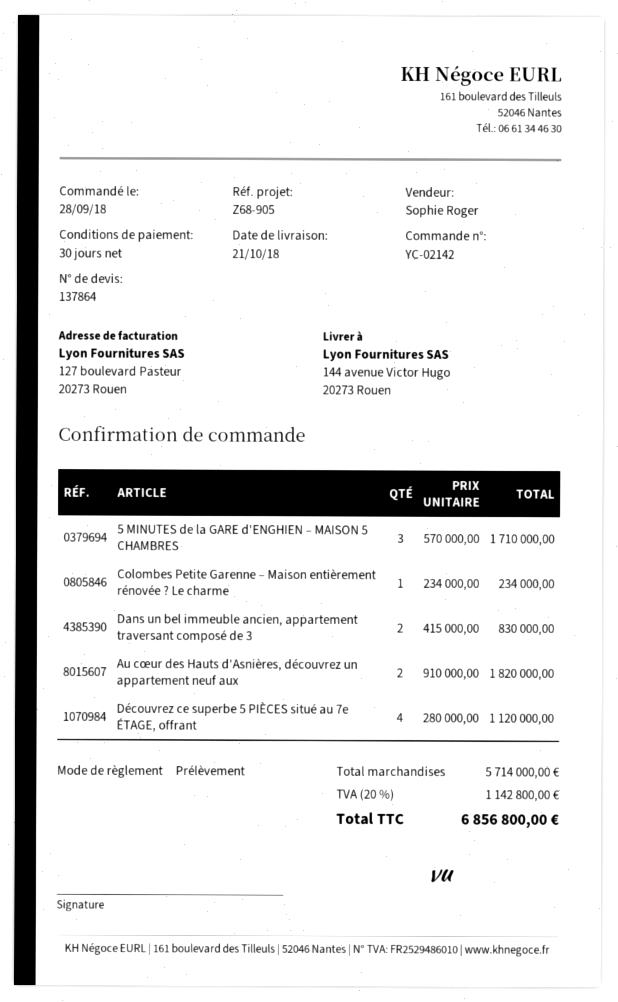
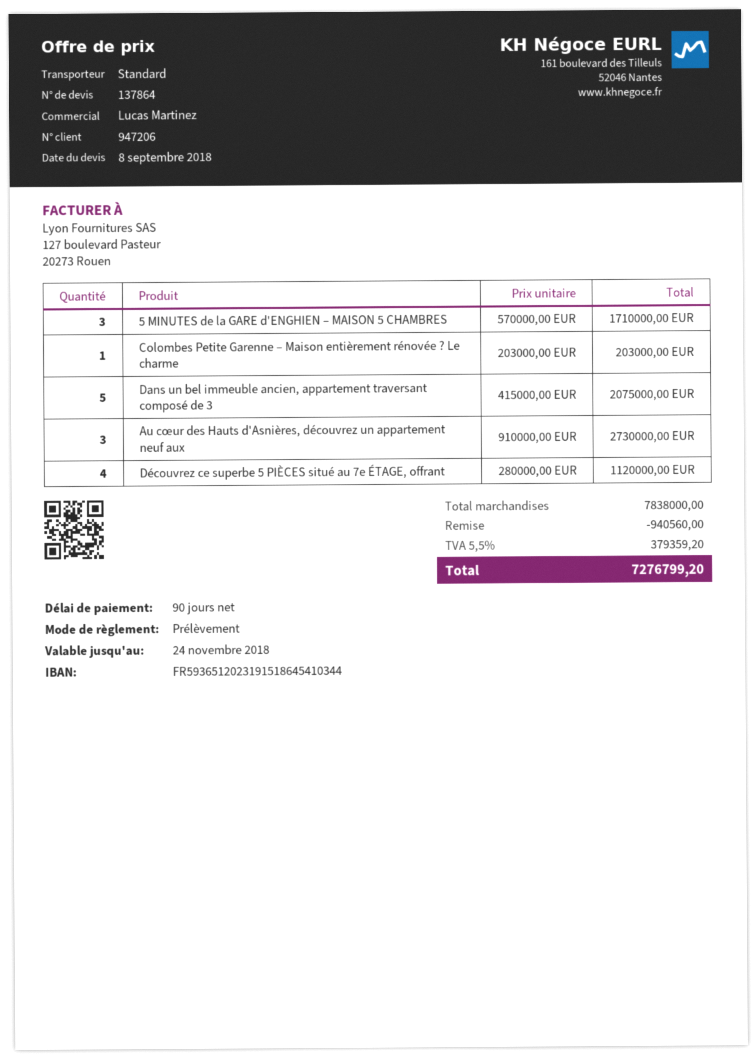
payment terms: 30 days -> 90 days
sales rep: Sophie Roger -> Lucas Martinez
Colombes Petite Garenne – Maison entièrement rénovée ? Le charme: 1 x 234000.00 = 234000.00 -> 1 x 203000.00 = 203000.00
Dans un bel immeuble ancien, appartement traversant composé de 3: 2 x 415000.00 = 830000.00 -> 5 x 415000.00 = 2075000.00
Au cœur des Hauts d'Asnières, découvrez un appartement neuf aux: 2 x 910000.00 = 1820000.00 -> 3 x 910000.00 = 2730000.00
subtotal: 5714000.00 -> 7838000.00
discount: none -> 940560.00
tax: 20% = 1142800.00 -> 5.5% = 379359.20
total: 6856800.00 -> 7276799.20

